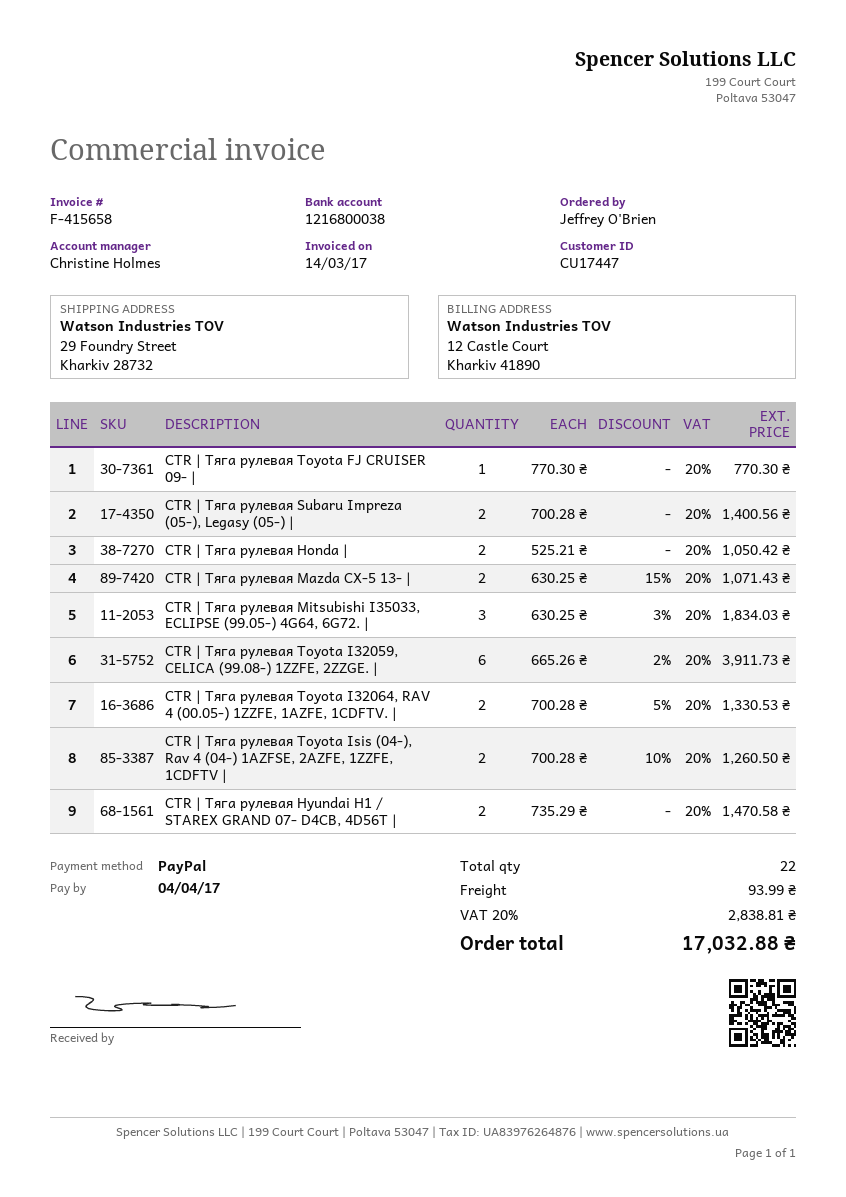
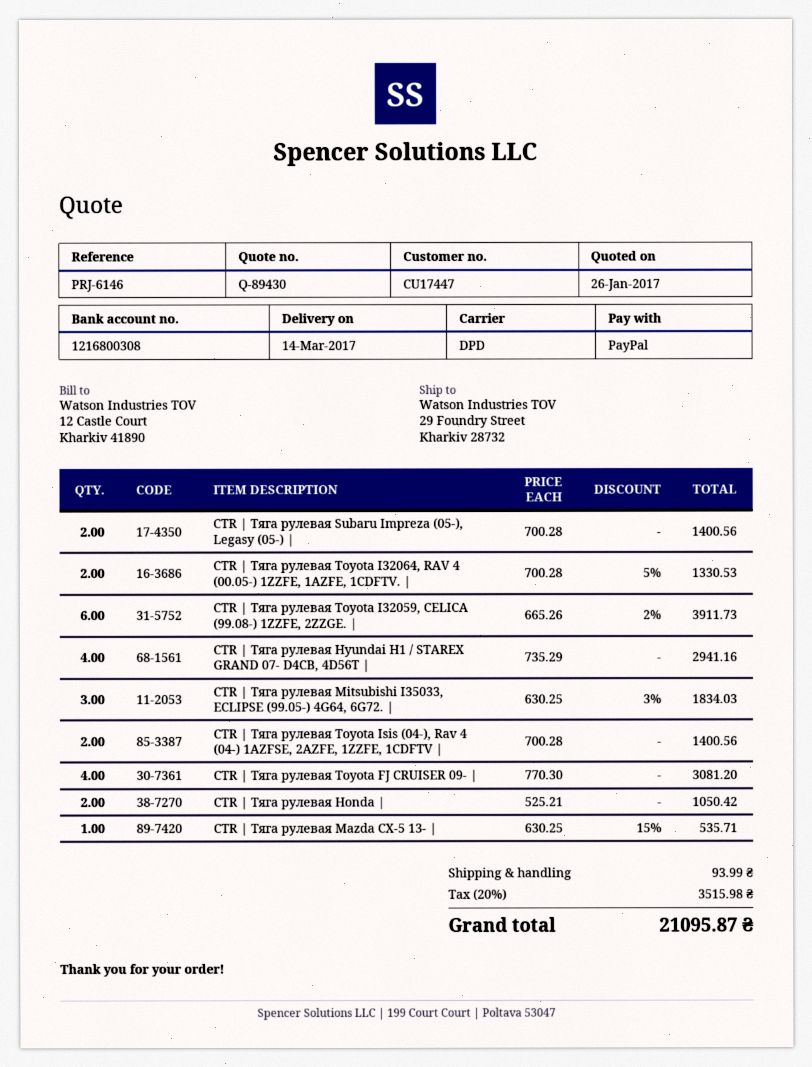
bank account: 1216800038 -> 1216800308
CTR | Тяга рулевая Toyota FJ CRUISER 09- |: 1 x 770.30 = 770.30 -> 4 x 770.30 = 3081.20
CTR | Тяга рулевая Mazda CX-5 13- |: 2 x 630.25 - 15% = 1071.43 -> 1 x 630.25 - 15% = 535.71
CTR | Тяга рулевая Toyota Isis (04-), Rav 4 (04-) 1AZFSE, 2AZFE, 1ZZFE, 1CDFTV |: 2 x 700.28 - 10% = 1260.50 -> 2 x 700.28 = 1400.56
CTR | Тяга рулевая Hyundai H1 / STAREX GRAND 07- D4CB, 4D56T |: 2 x 735.29 = 1470.58 -> 4 x 735.29 = 2941.16
tax: 20% = 2838.81 -> 20% = 3515.98
total: 17032.88 -> 21095.87

